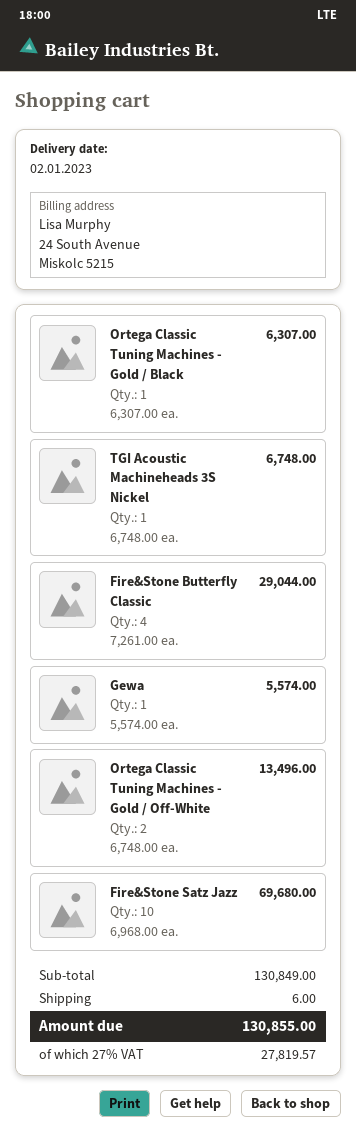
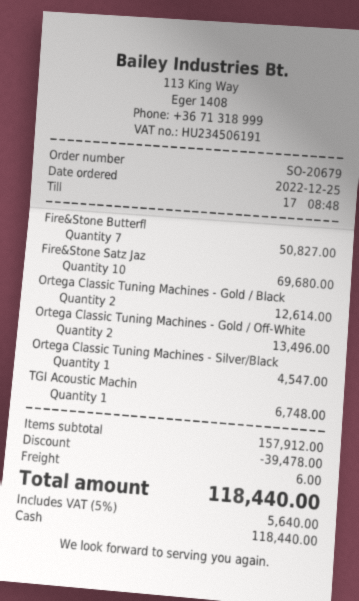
Ortega Classic Tuning Machines - Gold / Black: 1 for 6307.00 -> 2 for 12614.00
Fire&Stone Butterfly Classic: 4 for 29044.00 -> 7 for 50827.00
Gewa: 1 for 5574.00 -> none
Ortega Classic Tuning Machines - Silver/Black: none -> 1 for 4547.00
subtotal: 130849.00 -> 157912.00
discount: none -> 39478.00
tax: 27% = 27819.57 -> 5% = 5640.00
total: 130855.00 -> 118440.00

